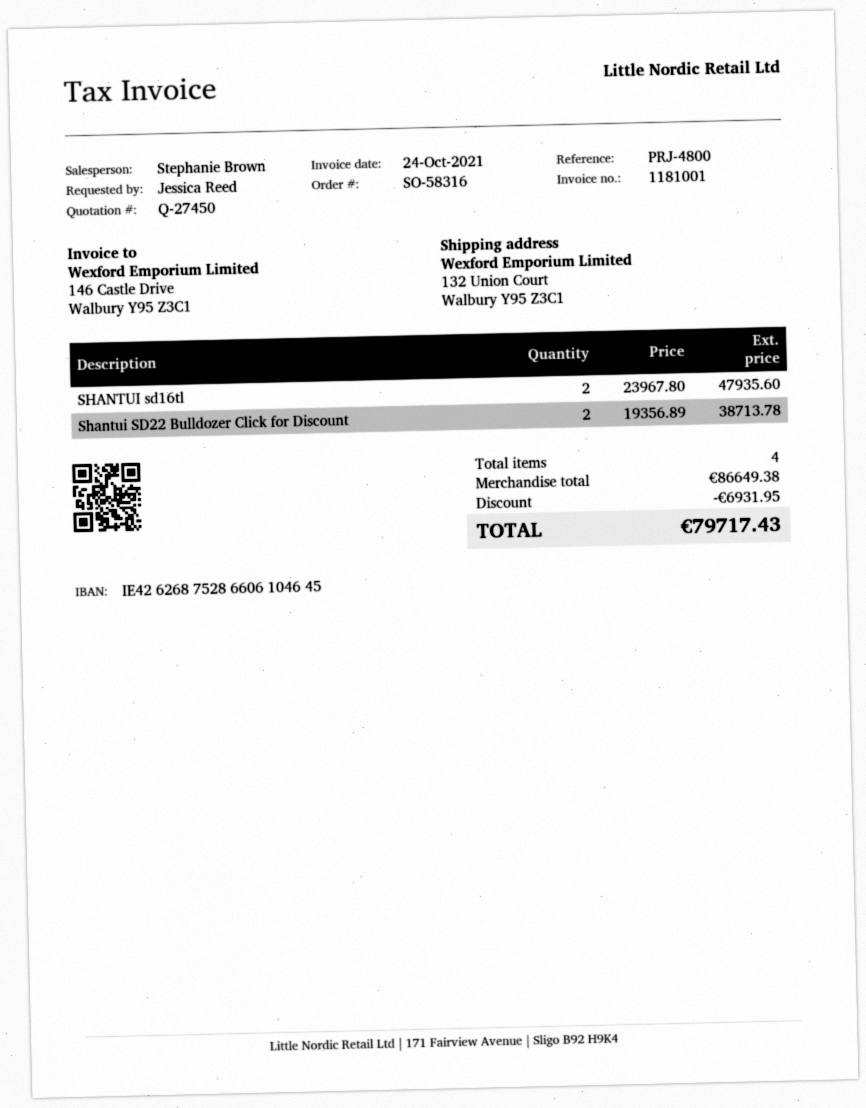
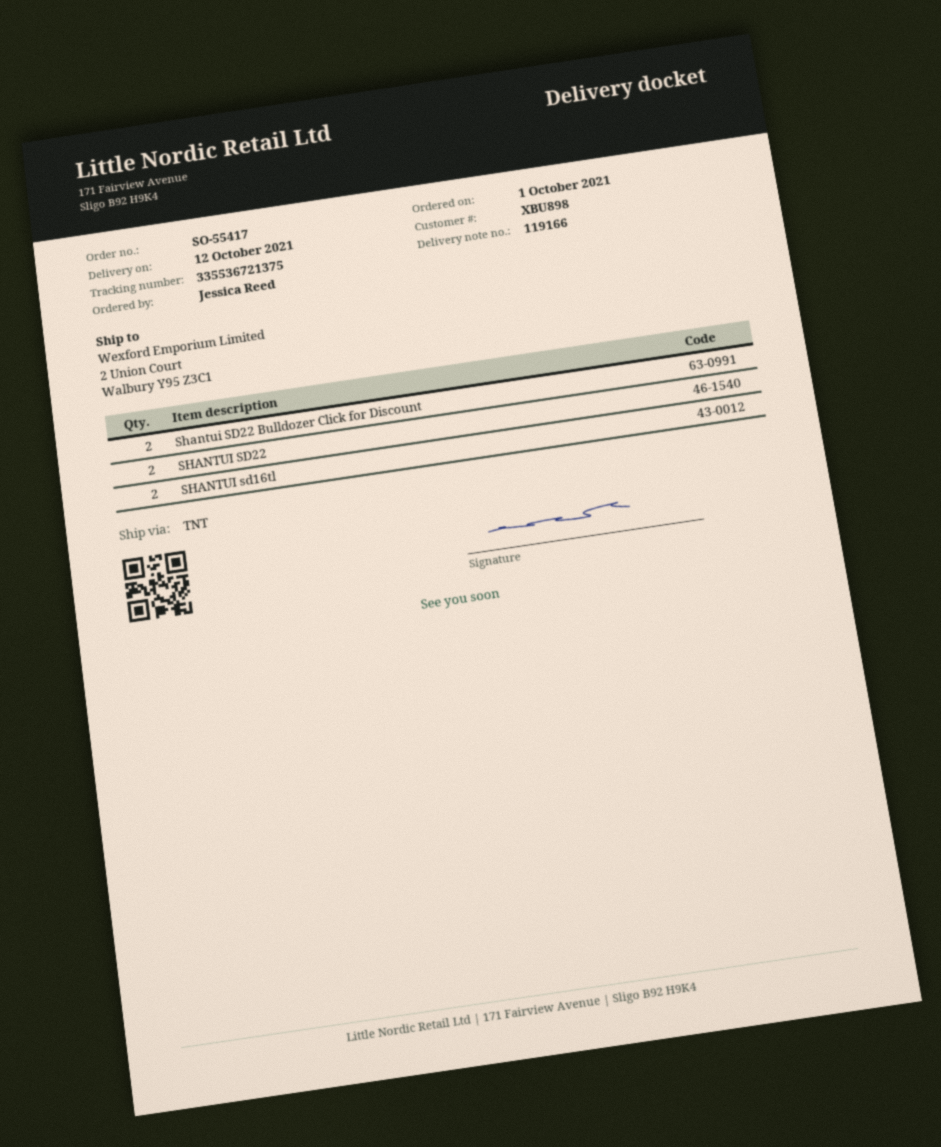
order number: SO-58316 -> SO-55417
ship to: 132 Union Court, Walbury Y95 Z3C1 -> 2 Union Court, Walbury Y95 Z3C1
SHANTUI SD22: none -> 2

